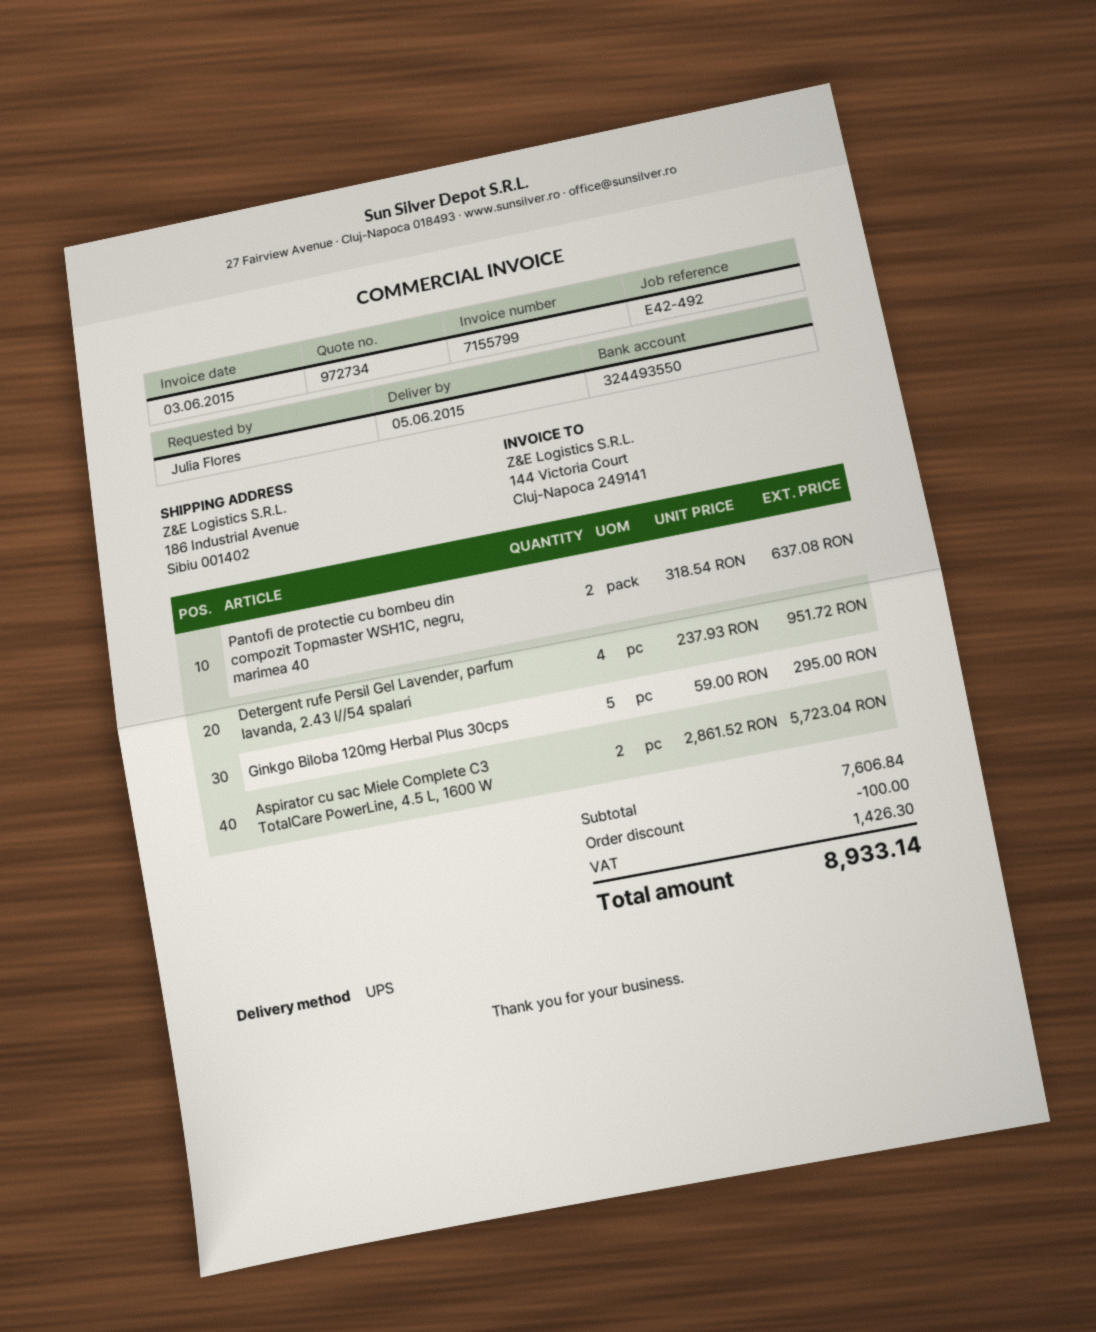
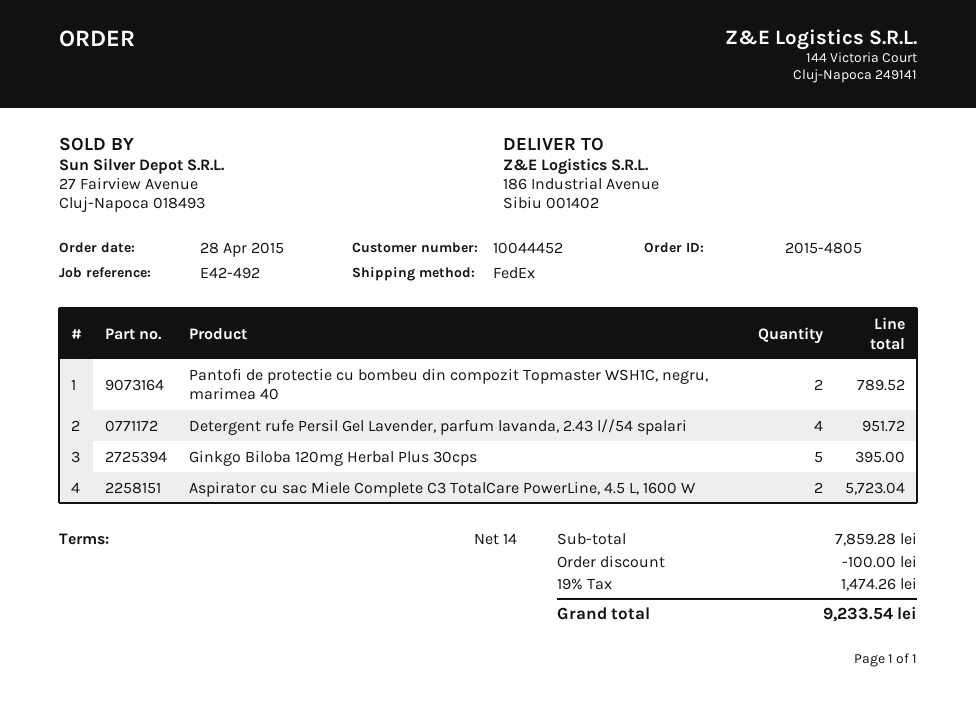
shipping method: UPS -> FedEx
Pantofi de protectie cu bombeu din compozit Topmaster WSH1C, negru, marimea 40: 2 for 637.08 -> 2 for 789.52
Ginkgo Biloba 120mg Herbal Plus 30cps: 5 for 295.00 -> 5 for 395.00
subtotal: 7606.84 -> 7859.28
tax: 1426.30 -> 1474.26
total: 8933.14 -> 9233.54

